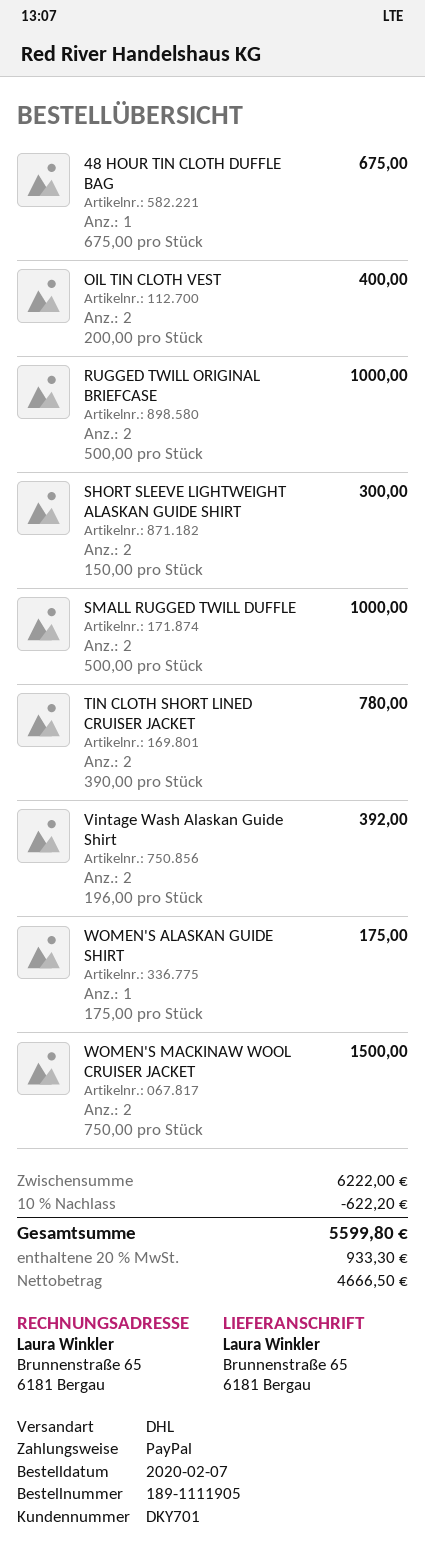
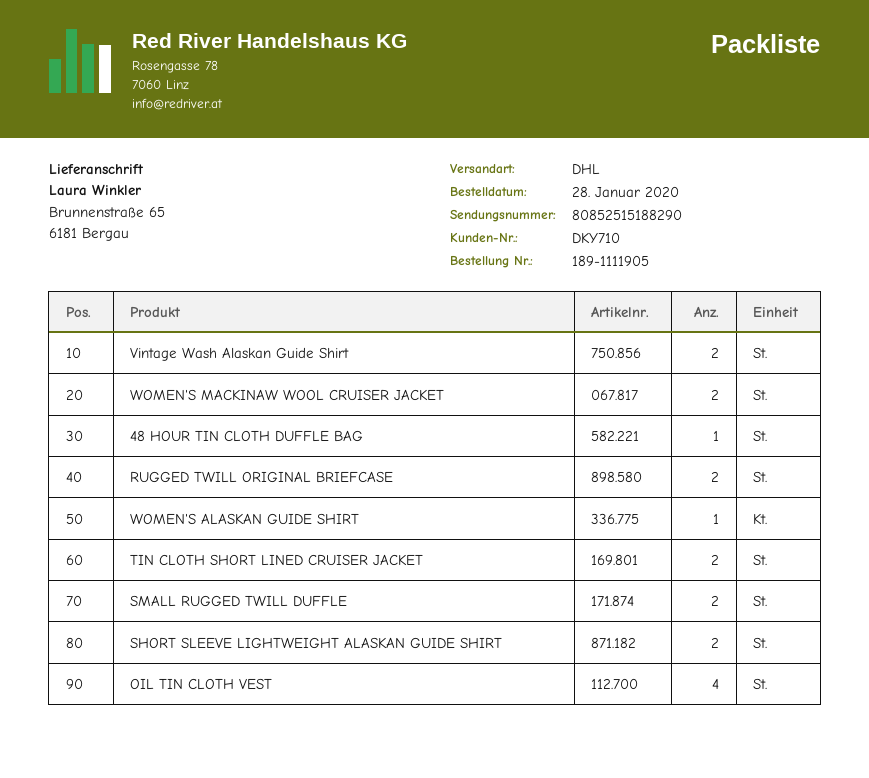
order date: 2020-02-07 -> 2020-01-28
customer number: DKY701 -> DKY710
OIL TIN CLOTH VEST: 2 -> 4

